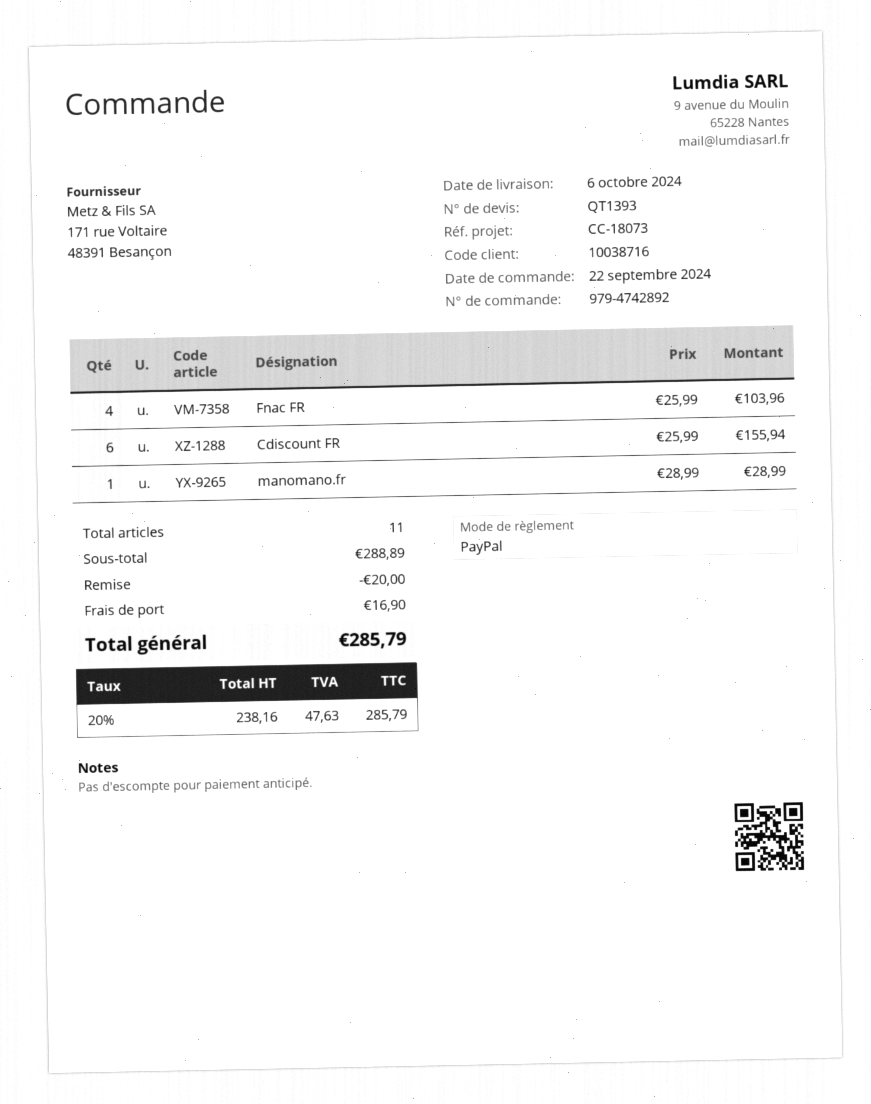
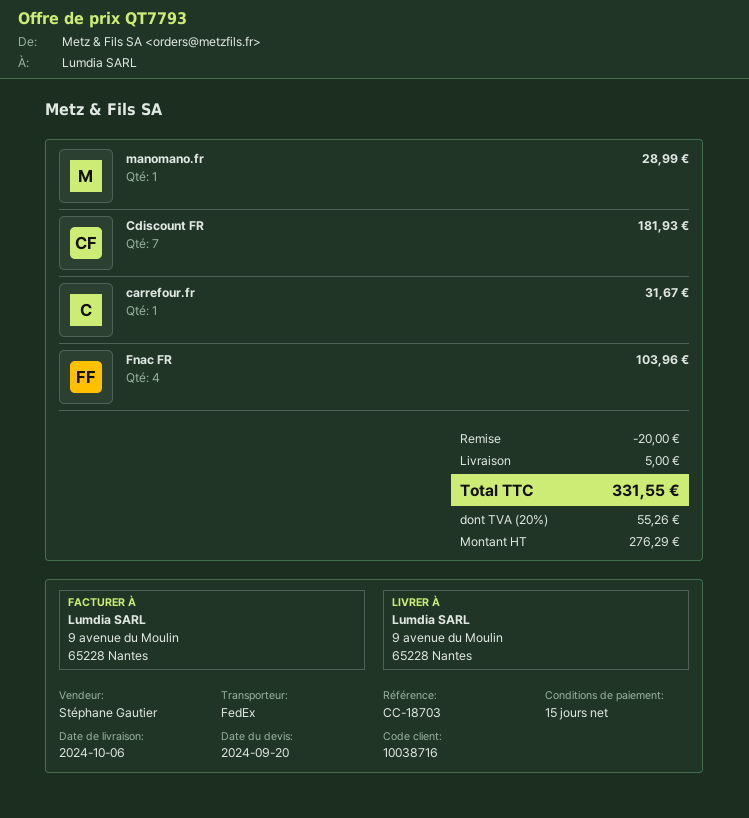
quote number: QT1393 -> QT7793
reference: CC-18073 -> CC-18703
Cdiscount FR: 6 for 155.94 -> 7 for 181.93
carrefour.fr: none -> 1 for 31.67
shipping: 16.90 -> 5.00
net: 238.16 -> 276.29
tax: 20% = 47.63 -> 20% = 55.26
total: 285.79 -> 331.55

